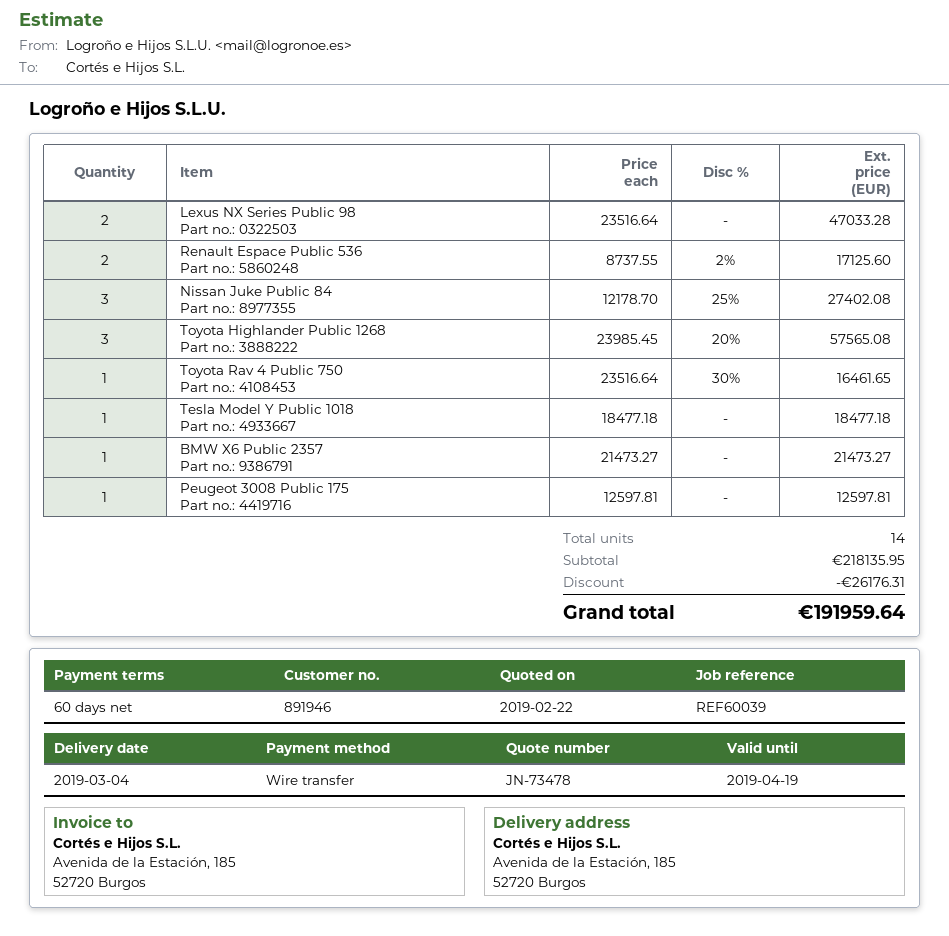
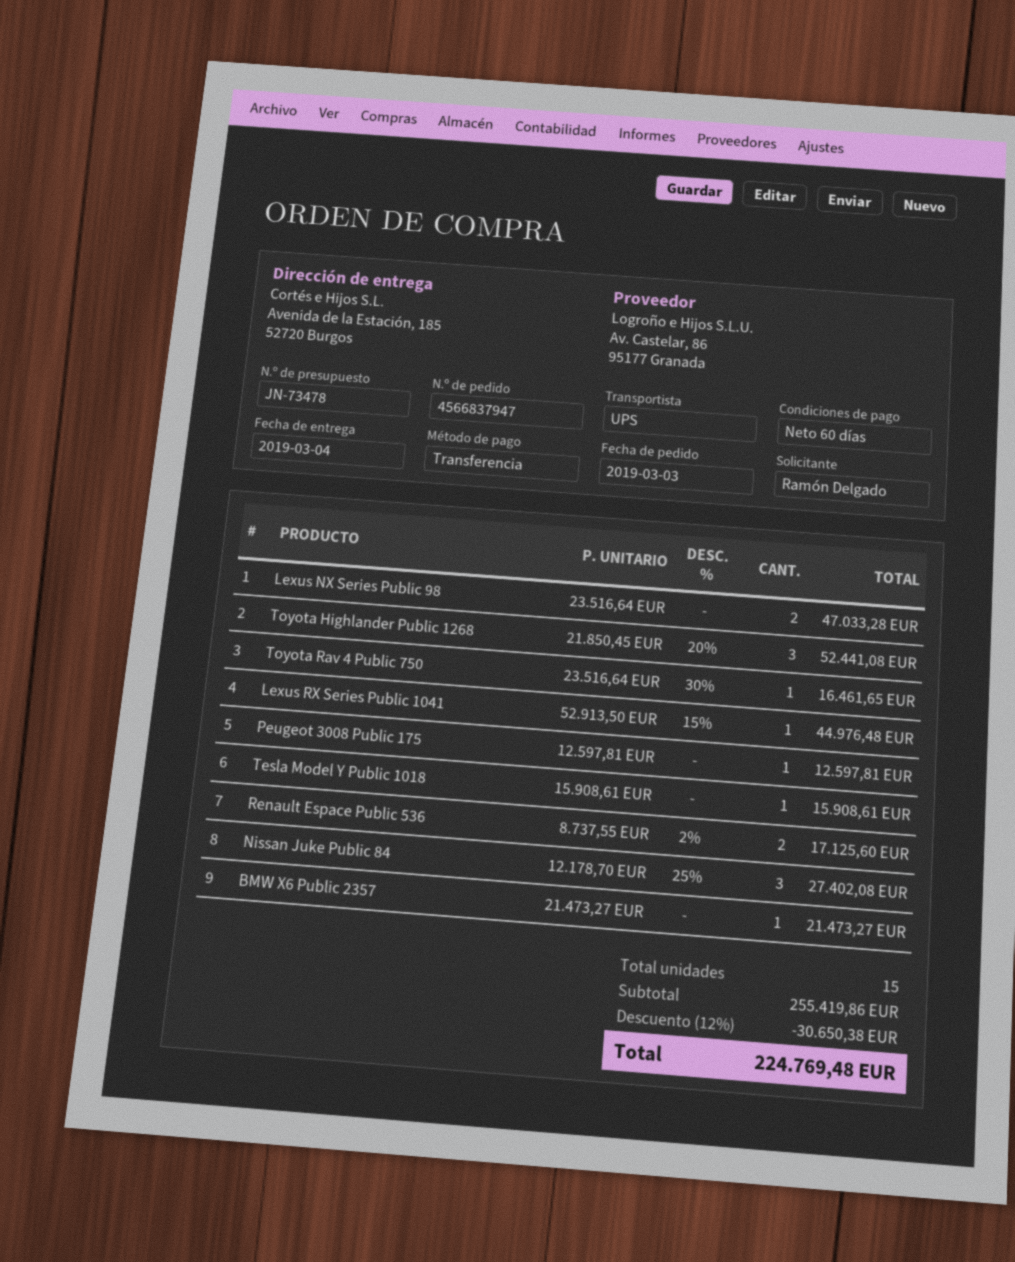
Toyota Highlander Public 1268: 3 x 23985.45 - 20% = 57565.08 -> 3 x 21850.45 - 20% = 52441.08
Tesla Model Y Public 1018: 1 x 18477.18 = 18477.18 -> 1 x 15908.61 = 15908.61
Lexus RX Series Public 1041: none -> 1 x 52913.50 - 15% = 44976.48
total quantity: 14 -> 15
subtotal: 218135.95 -> 255419.86
discount: 26176.31 -> 30650.38
total: 191959.64 -> 224769.48

